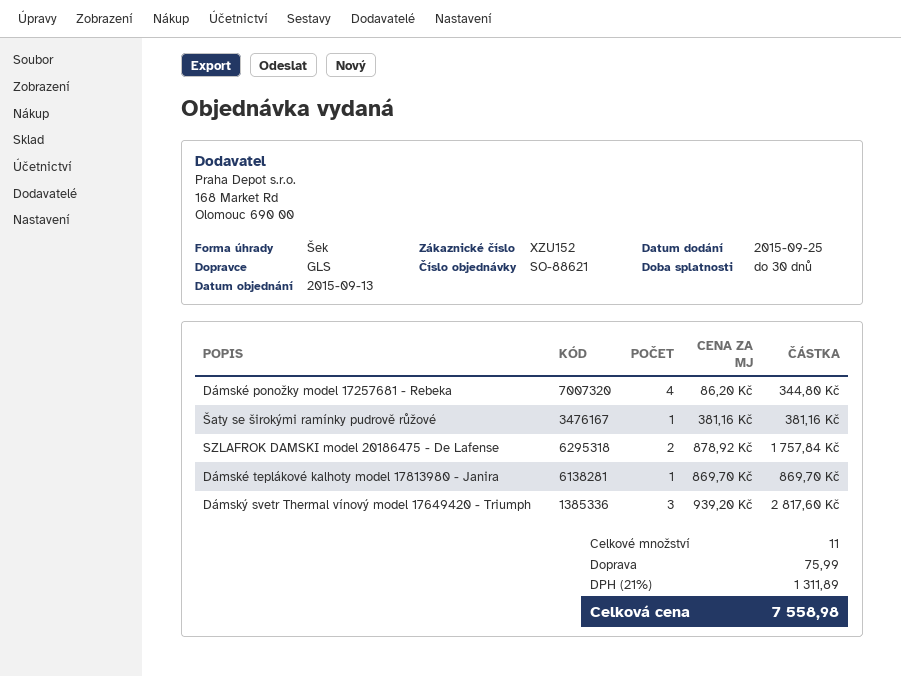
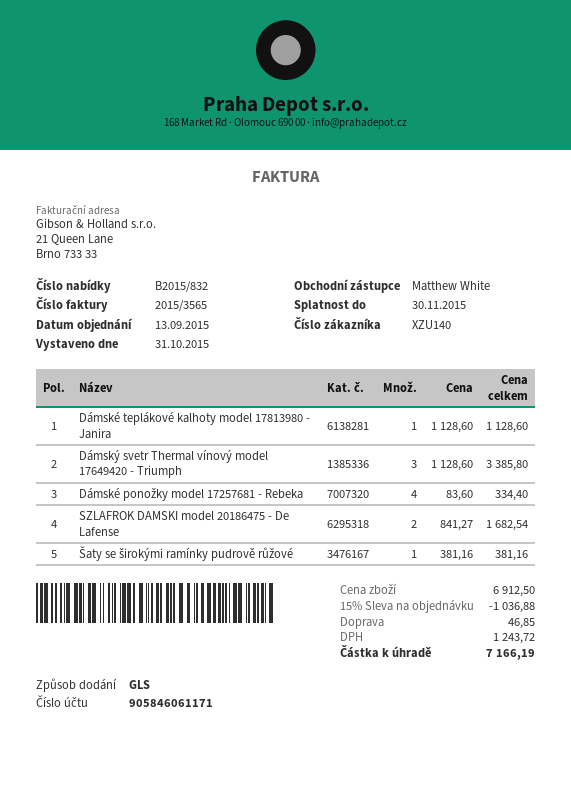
customer number: XZU152 -> XZU140
Dámské ponožky model 17257681 - Rebeka: 4 x 86.20 = 344.80 -> 4 x 83.60 = 334.40
SZLAFROK DAMSKI model 20186475 - De Lafense: 2 x 878.92 = 1757.84 -> 2 x 841.27 = 1682.54
Dámské teplákové kalhoty model 17813980 - Janira: 1 x 869.70 = 869.70 -> 1 x 1128.60 = 1128.60
Dámský svetr Thermal vínový model 17649420 - Triumph: 3 x 939.20 = 2817.60 -> 3 x 1128.60 = 3385.80
discount: none -> 15% = 1036.88
shipping: 75.99 -> 46.85
tax: 1311.89 -> 1243.72
total: 7558.98 -> 7166.19

